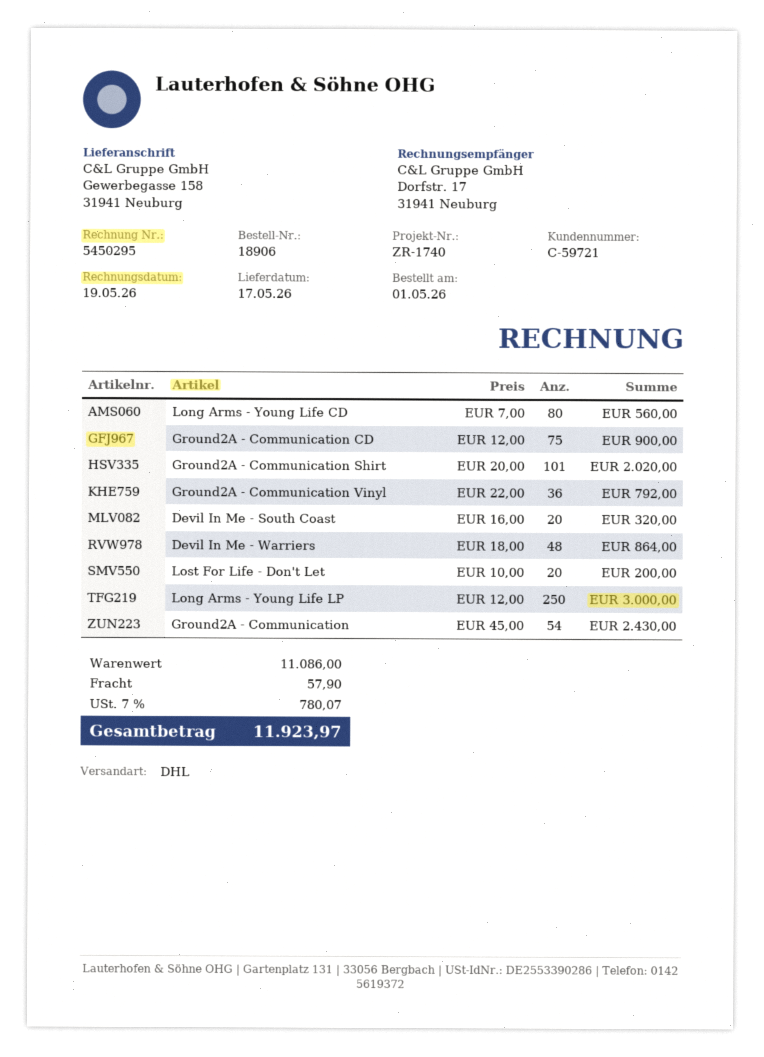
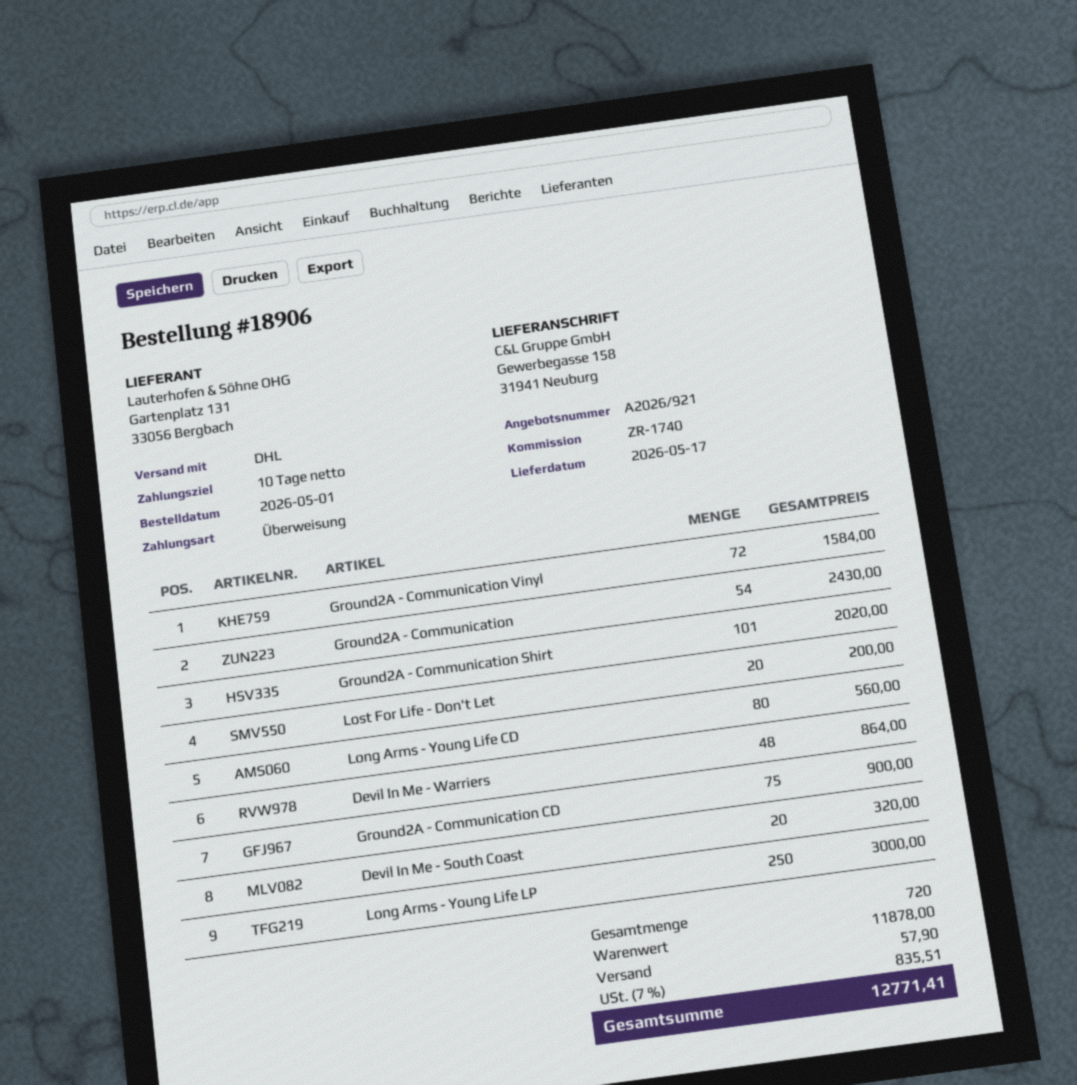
Ground2A - Communication Vinyl: 36 for 792.00 -> 72 for 1584.00
subtotal: 11086.00 -> 11878.00
tax: 7% = 780.07 -> 7% = 835.51
total: 11923.97 -> 12771.41

